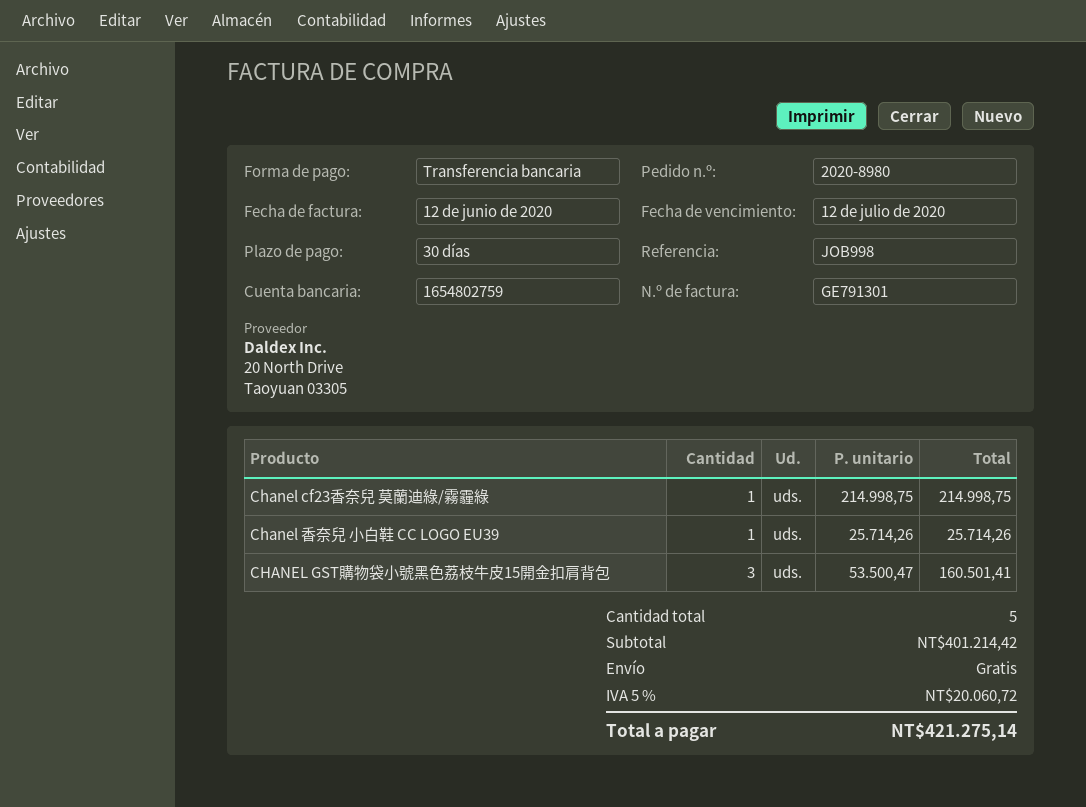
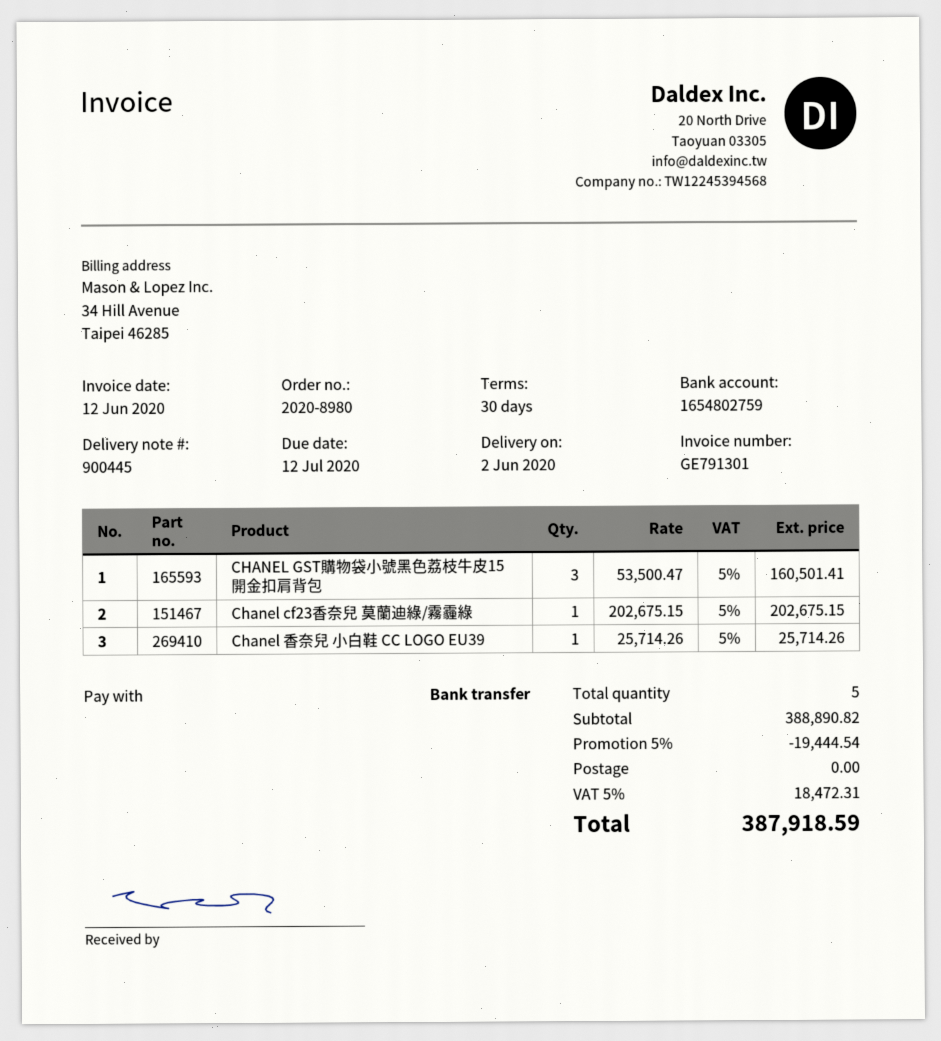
Chanel cf23香奈兒 莫蘭迪綠/霧霾綠: 1 x 214998.75 = 214998.75 -> 1 x 202675.15 = 202675.15
subtotal: 401214.42 -> 388890.82
discount: none -> 5% = 19444.54
tax: 5% = 20060.72 -> 5% = 18472.31
total: 421275.14 -> 387918.59

